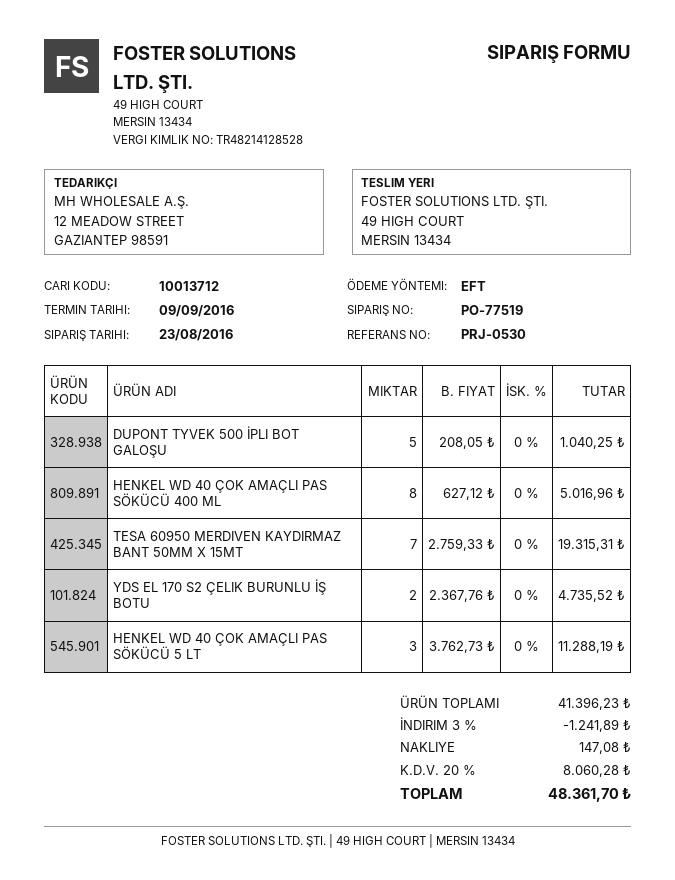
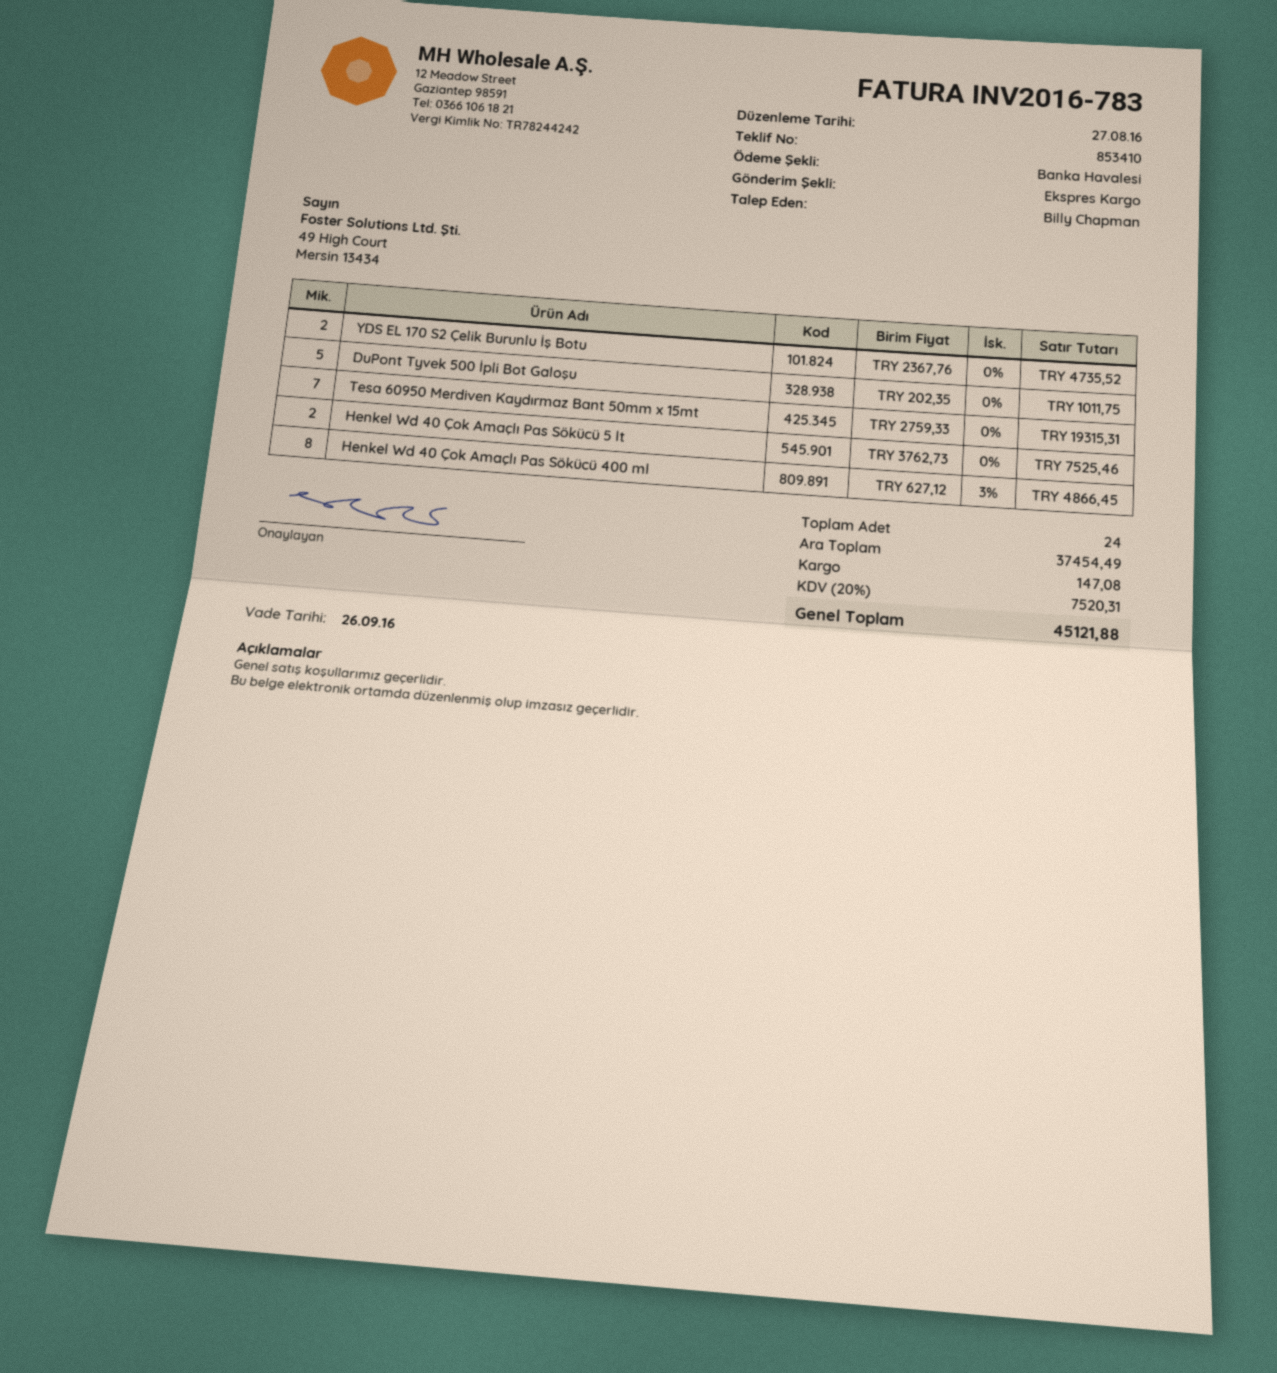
DUPONT TYVEK 500 İPLI BOT GALOŞU: 5 x 208.05 = 1040.25 -> 5 x 202.35 = 1011.75
HENKEL WD 40 ÇOK AMAÇLI PAS SÖKÜCÜ 400 ML: 8 x 627.12 = 5016.96 -> 8 x 627.12 - 3% = 4866.45
HENKEL WD 40 ÇOK AMAÇLI PAS SÖKÜCÜ 5 LT: 3 x 3762.73 = 11288.19 -> 2 x 3762.73 = 7525.46
subtotal: 41396.23 -> 37454.49
discount: 3% = 1241.89 -> none
tax: 20% = 8060.28 -> 20% = 7520.31
total: 48361.70 -> 45121.88

